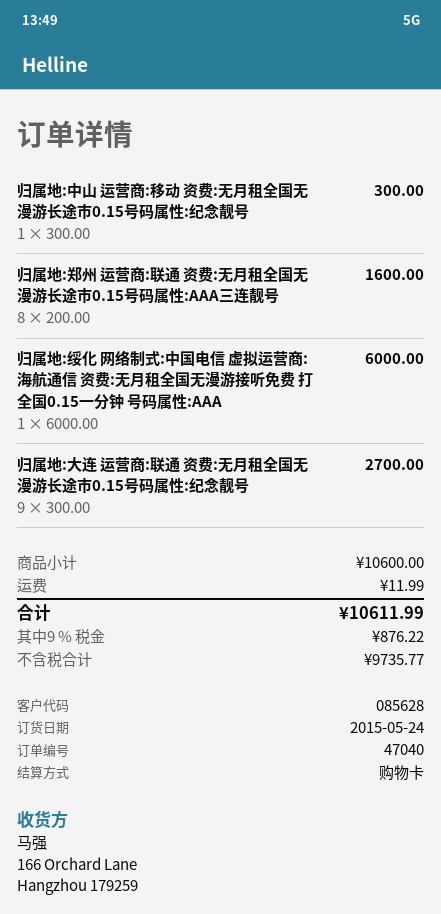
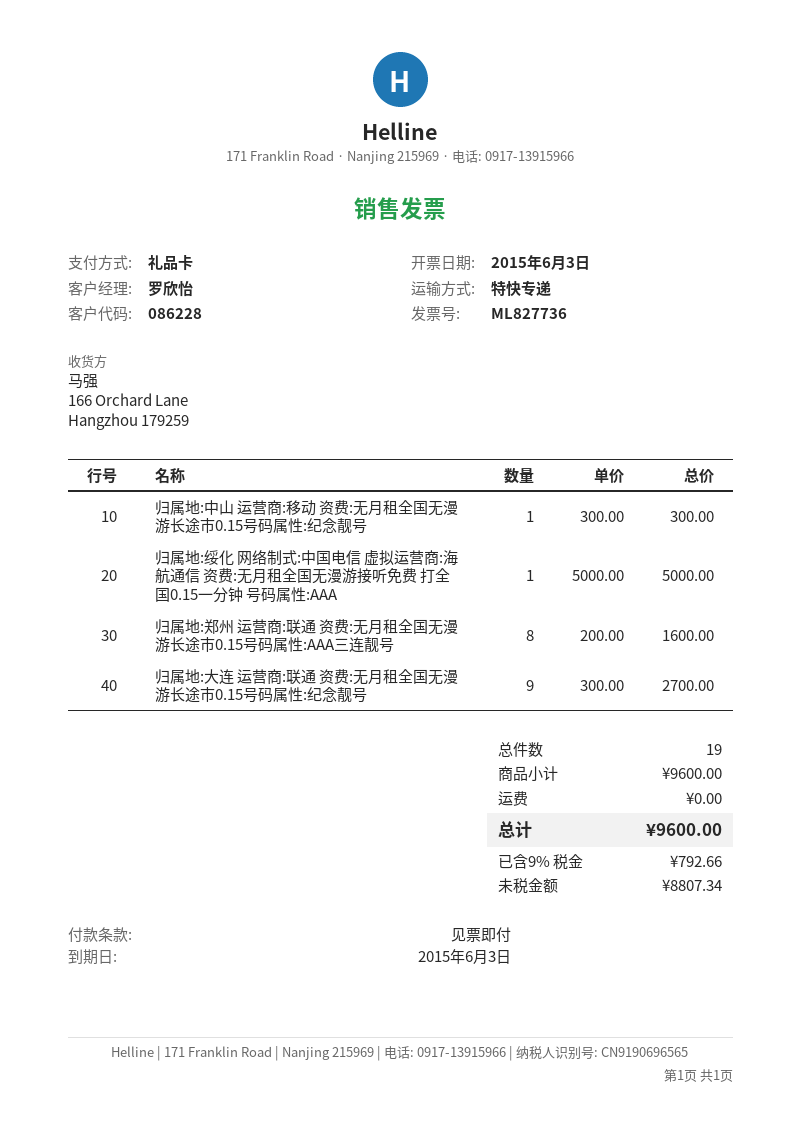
customer number: 085628 -> 086228
归属地:绥化 网络制式:中国电信 虚拟运营商:海航通信 资费:无月租全国无漫游接听免费 打全国0.15一分钟 号码属性:AAA: 1 x 6000.00 = 6000.00 -> 1 x 5000.00 = 5000.00
subtotal: 10600.00 -> 9600.00
shipping: 11.99 -> 0.00
net: 9735.77 -> 8807.34
tax: 9% = 876.22 -> 9% = 792.66
total: 10611.99 -> 9600.00

